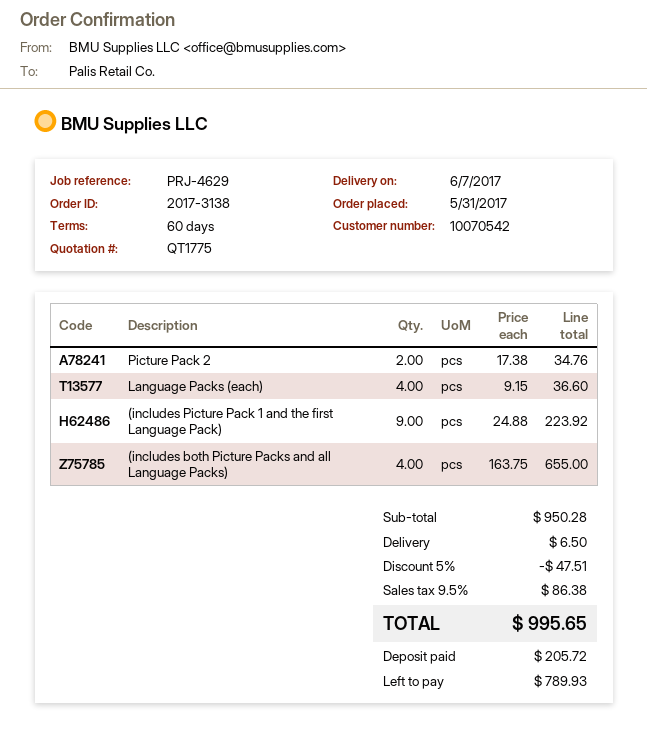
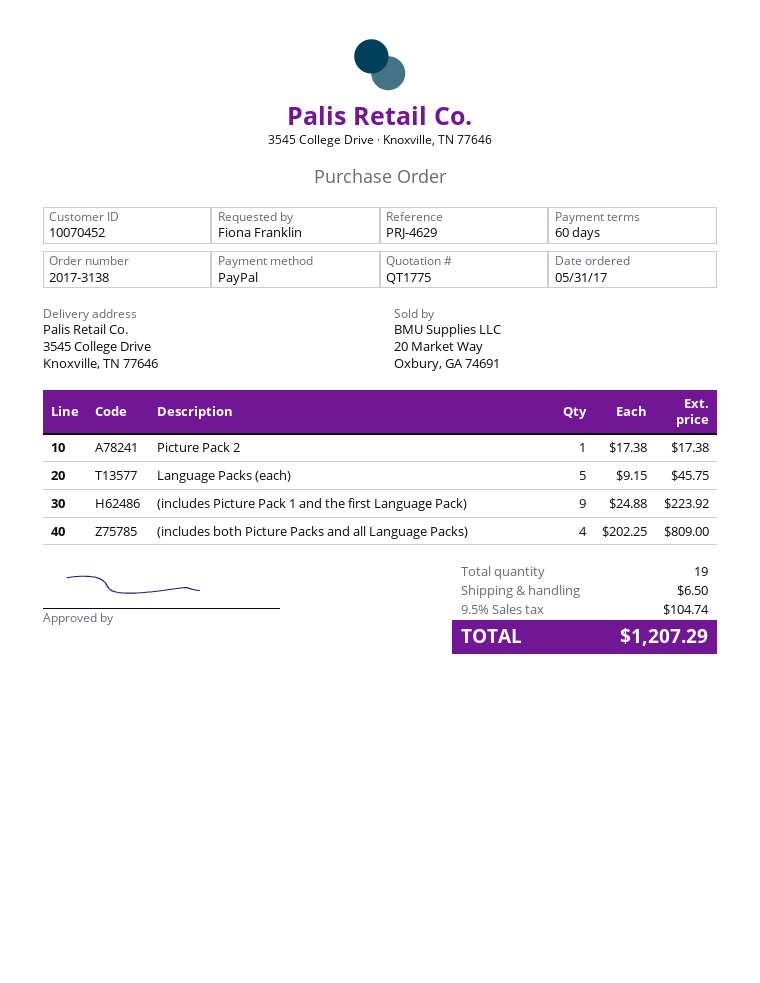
customer number: 10070542 -> 10070452
Picture Pack 2: 2 x 17.38 = 34.76 -> 1 x 17.38 = 17.38
Language Packs (each): 4 x 9.15 = 36.60 -> 5 x 9.15 = 45.75
(includes both Picture Packs and all Language Packs): 4 x 163.75 = 655.00 -> 4 x 202.25 = 809.00
discount: 5% = 47.51 -> none
tax: 9.5% = 86.38 -> 9.5% = 104.74
total: 995.65 -> 1207.29

